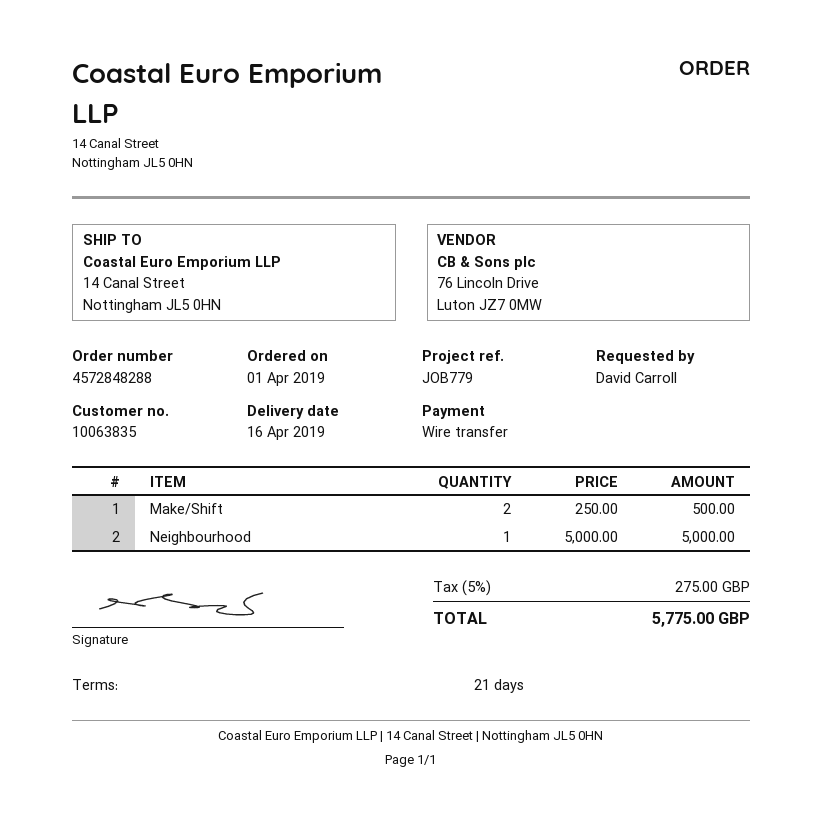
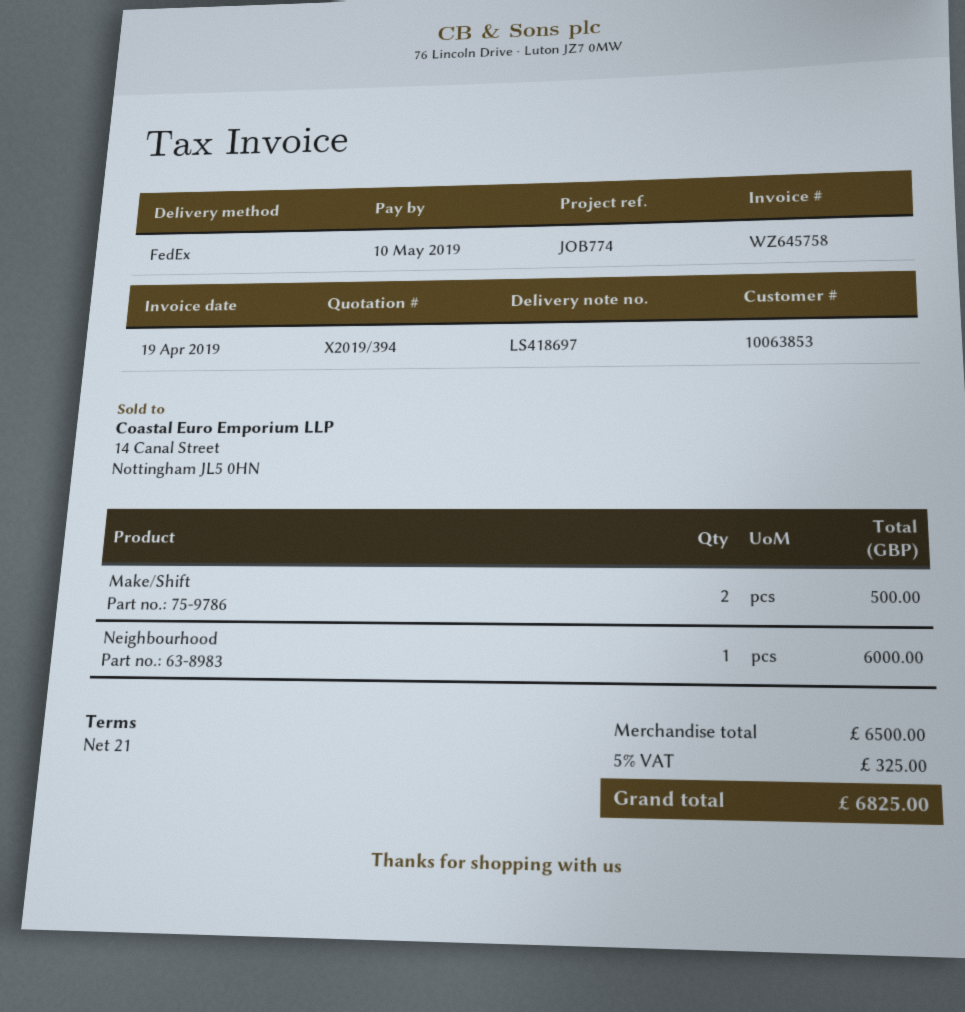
customer number: 10063835 -> 10063853
reference: JOB779 -> JOB774
Neighbourhood: 1 for 5000.00 -> 1 for 6000.00
tax: 5% = 275.00 -> 5% = 325.00
total: 5775.00 -> 6825.00

